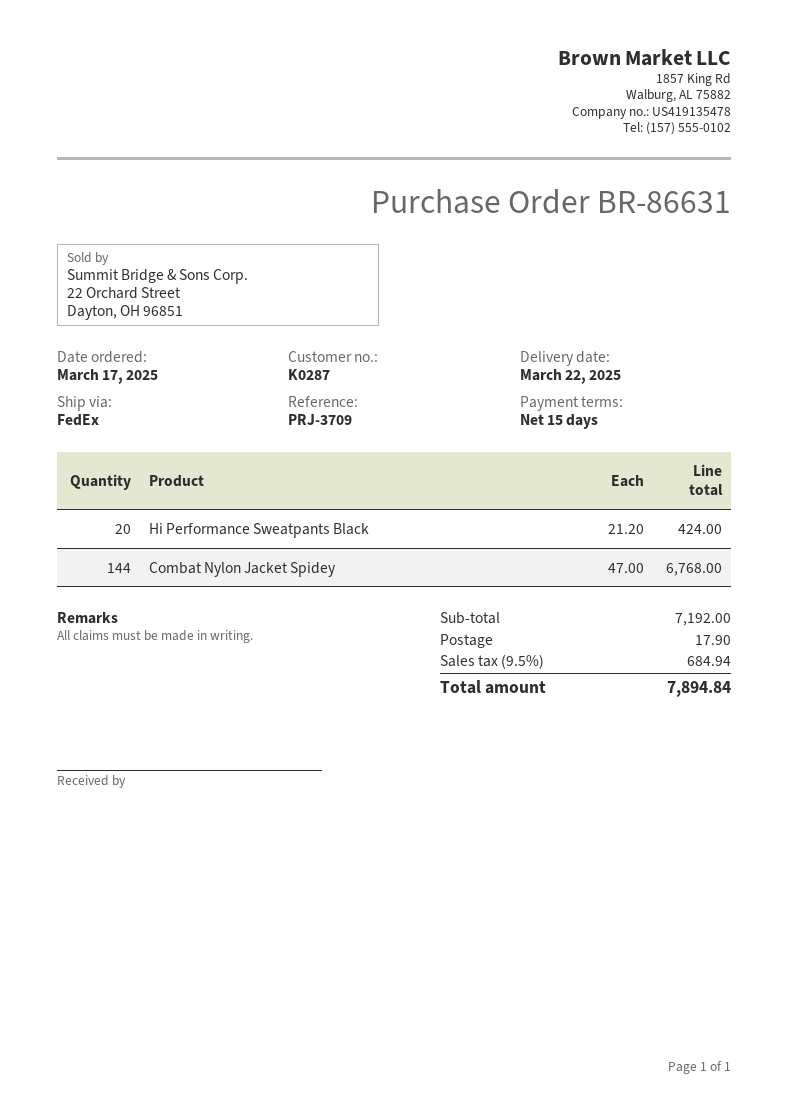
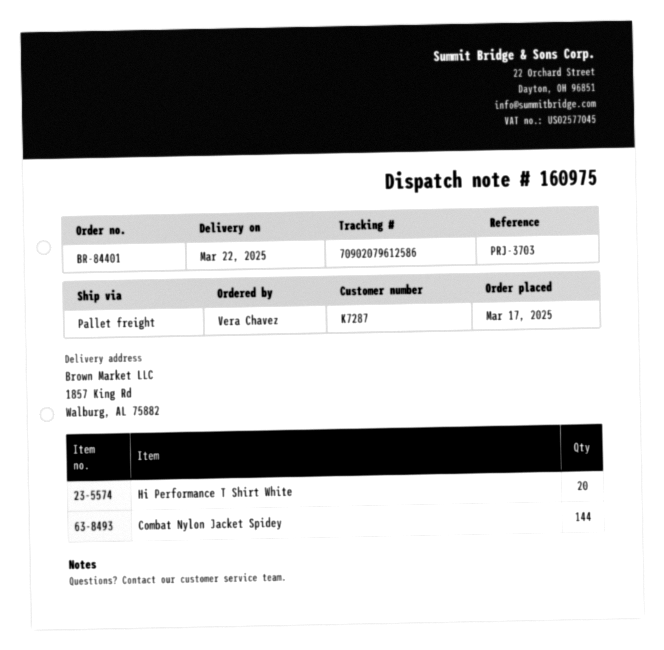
order number: BR-86631 -> BR-84401
customer number: K0287 -> K7287
reference: PRJ-3709 -> PRJ-3703
shipping method: FedEx -> pallet freight
Hi Performance Sweatpants Black: 20 -> none
Hi Performance T Shirt White: none -> 20

